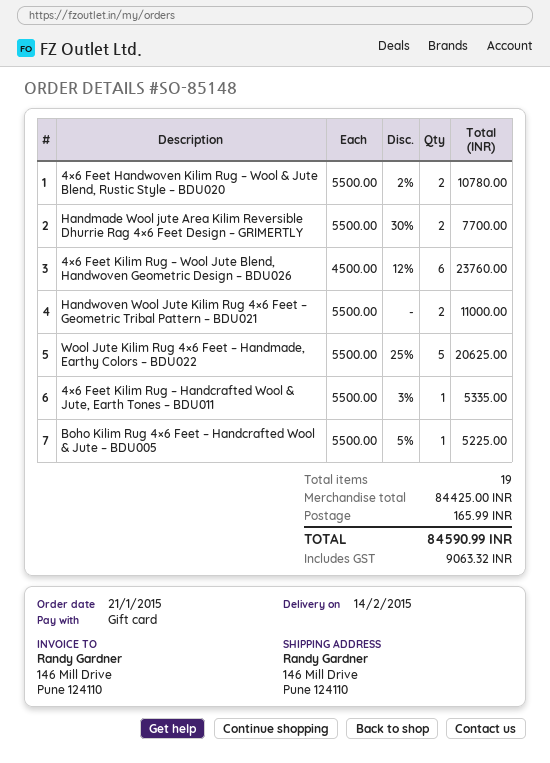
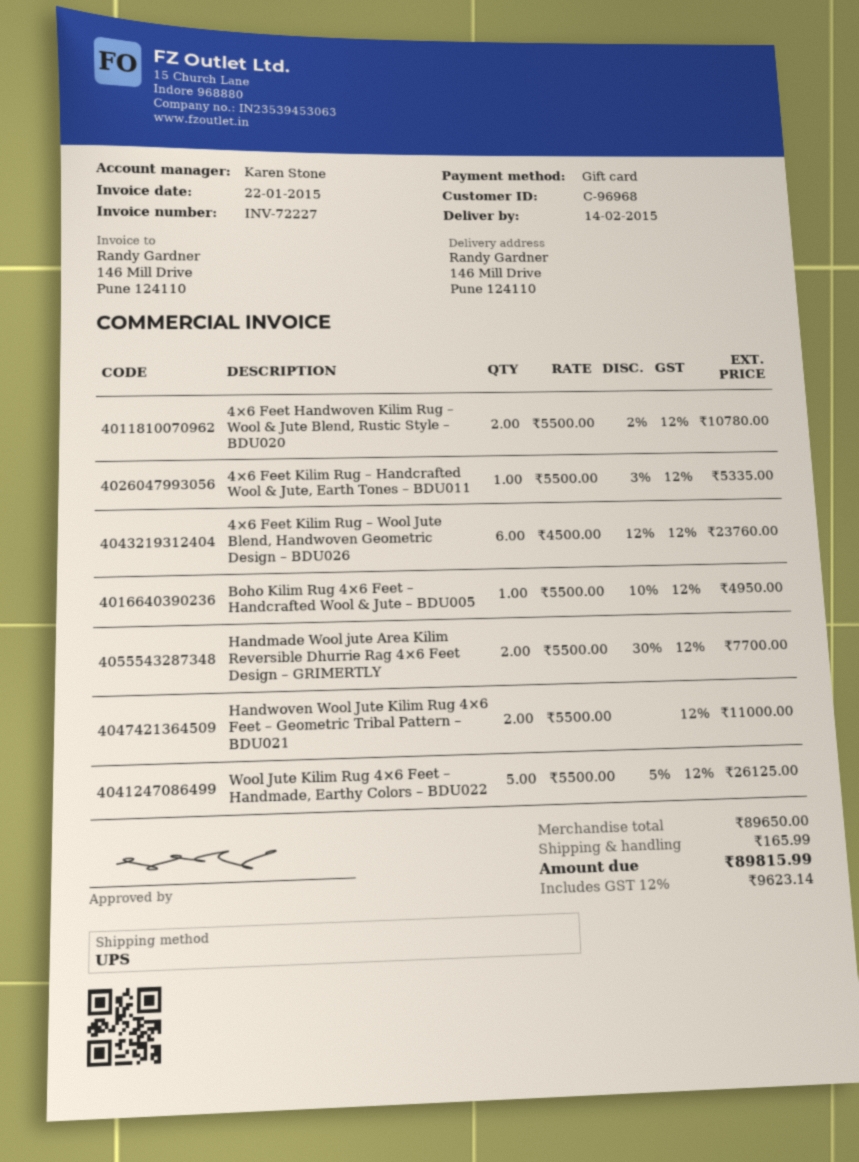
Wool Jute Kilim Rug 4×6 Feet – Handmade, Earthy Colors – BDU022: 5 x 5500.00 - 25% = 20625.00 -> 5 x 5500.00 - 5% = 26125.00
Boho Kilim Rug 4×6 Feet – Handcrafted Wool & Jute – BDU005: 1 x 5500.00 - 5% = 5225.00 -> 1 x 5500.00 - 10% = 4950.00
subtotal: 84425.00 -> 89650.00
tax: 9063.32 -> 9623.14
total: 84590.99 -> 89815.99

